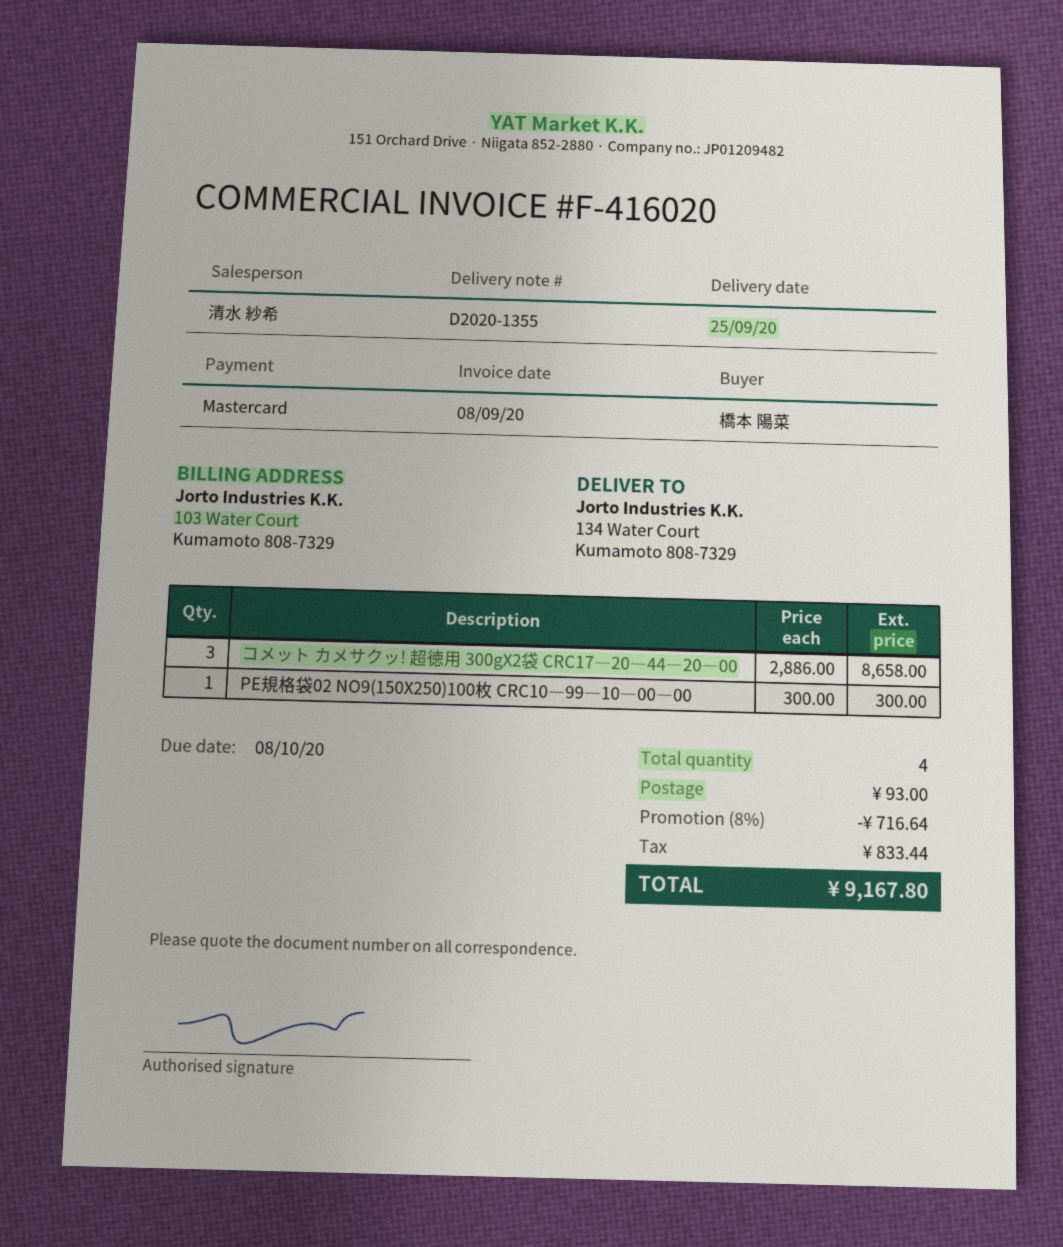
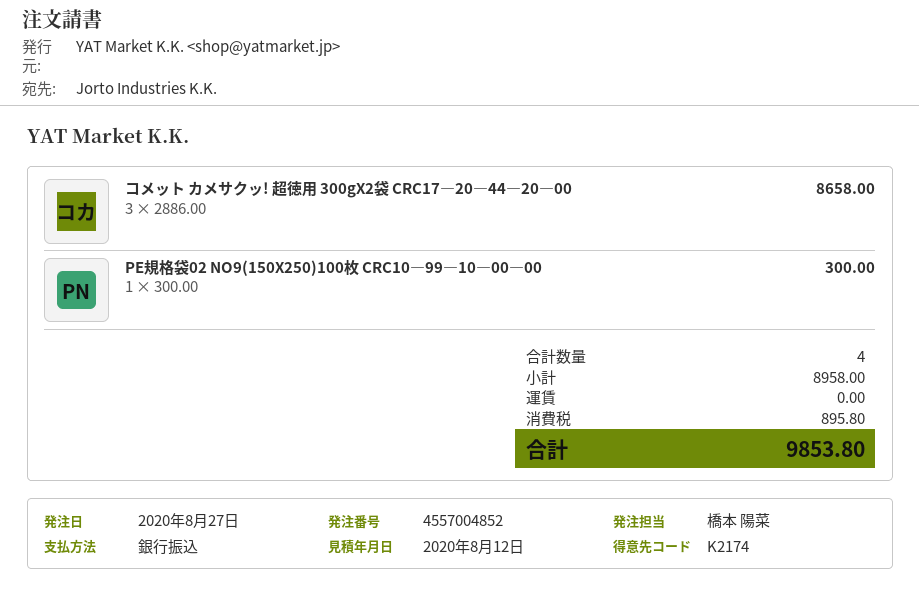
payment method: Mastercard -> bank transfer
discount: 8% = 716.64 -> none
shipping: 93.00 -> 0.00
tax: 833.44 -> 895.80
total: 9167.80 -> 9853.80

